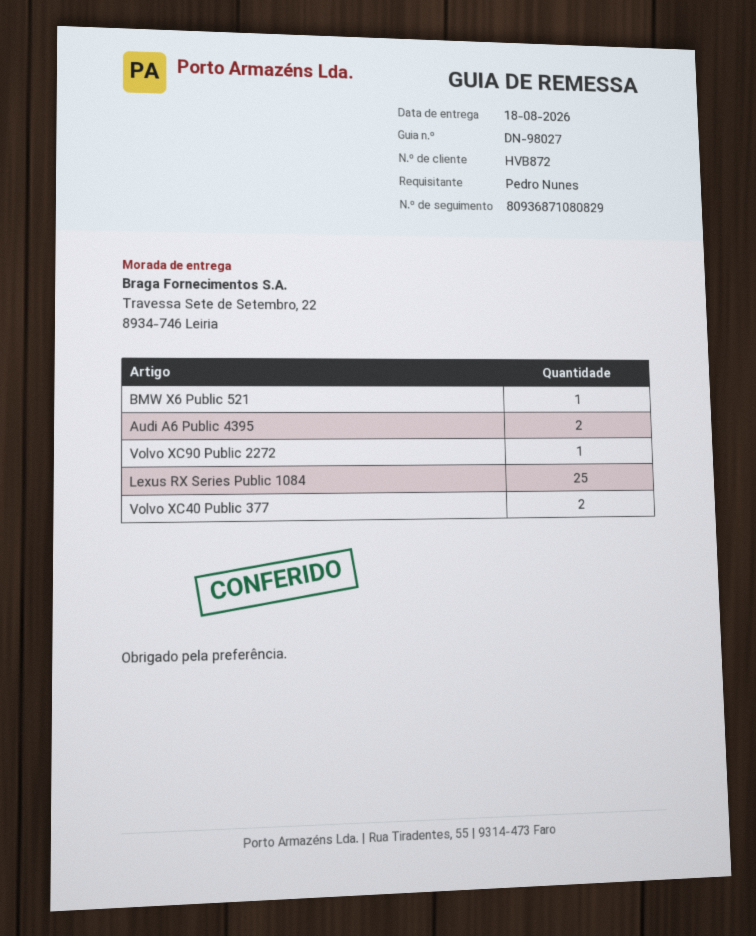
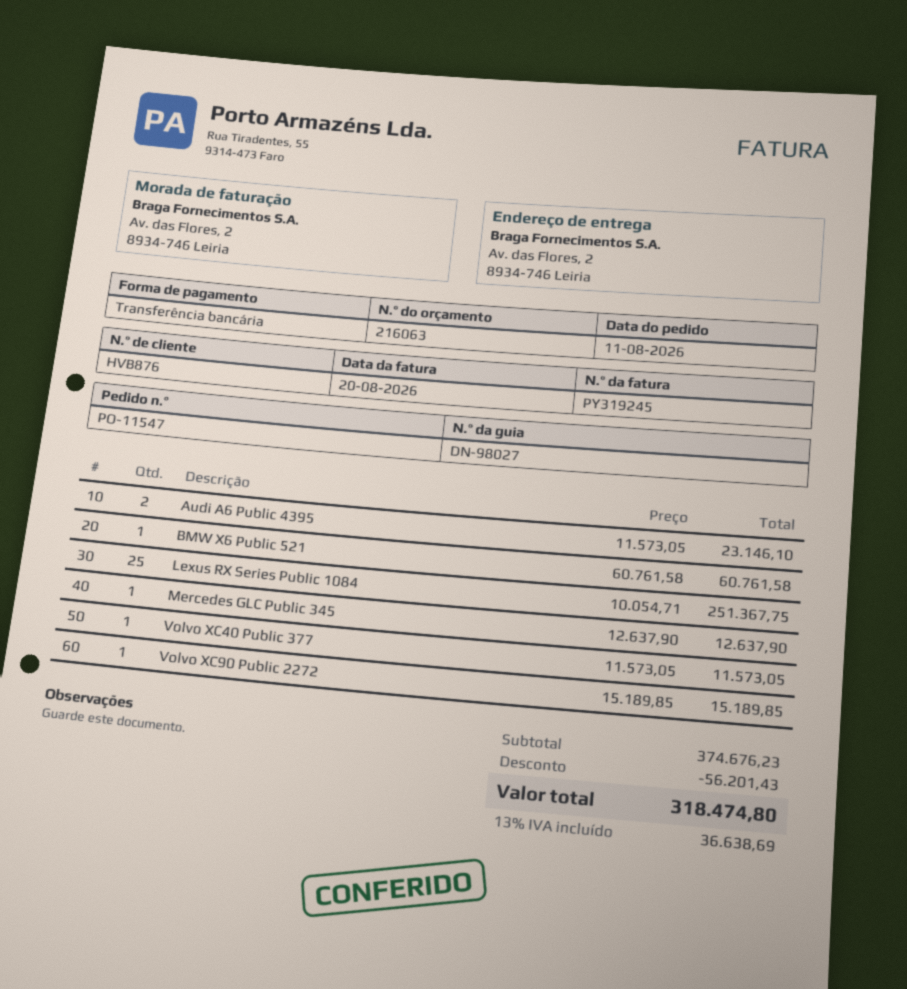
customer number: HVB872 -> HVB876
ship to: Travessa Sete de Setembro, 22, 8934-746 Leiria -> Av. das Flores, 2, 8934-746 Leiria
Volvo XC40 Public 377: 2 -> 1
Mercedes GLC Public 345: none -> 1

